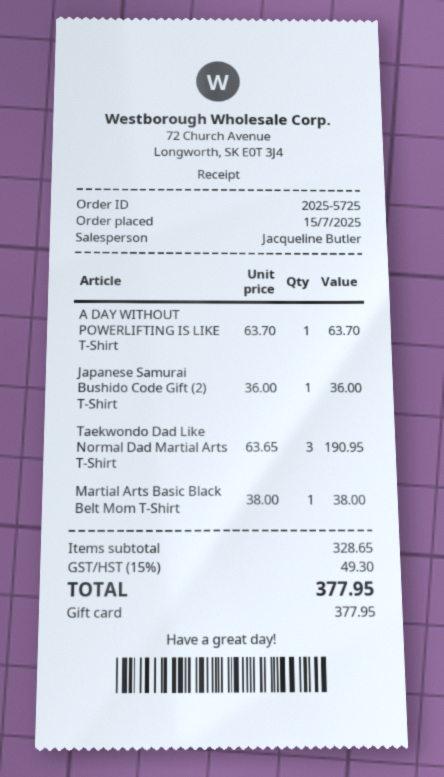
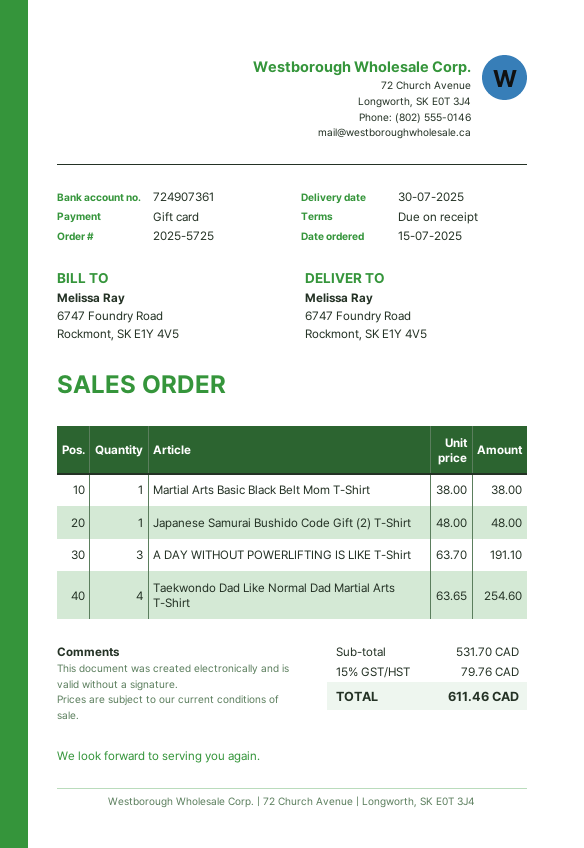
A DAY WITHOUT POWERLIFTING IS LIKE T-Shirt: 1 x 63.70 = 63.70 -> 3 x 63.70 = 191.10
Japanese Samurai Bushido Code Gift (2) T-Shirt: 1 x 36.00 = 36.00 -> 1 x 48.00 = 48.00
Taekwondo Dad Like Normal Dad Martial Arts T-Shirt: 3 x 63.65 = 190.95 -> 4 x 63.65 = 254.60
subtotal: 328.65 -> 531.70
tax: 15% = 49.30 -> 15% = 79.76
total: 377.95 -> 611.46

